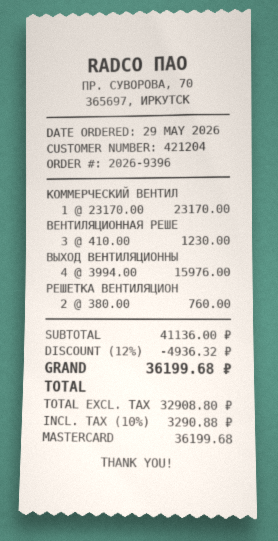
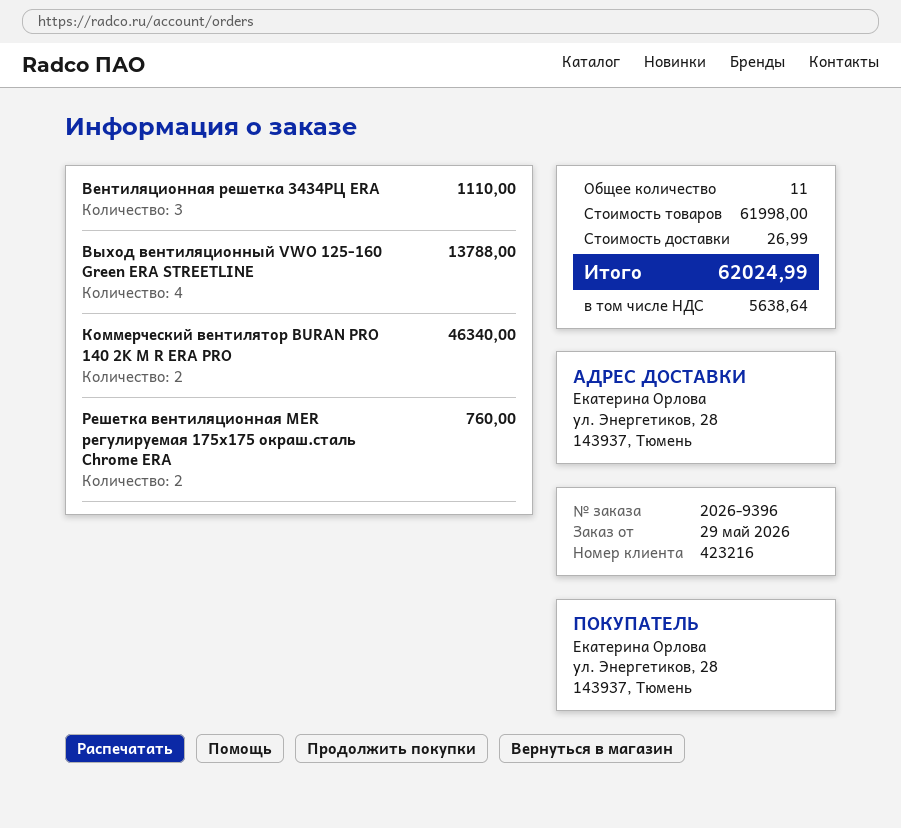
customer number: 421204 -> 423216
КОММЕРЧЕСКИЙ ВЕНТИЛ: 1 for 23170.00 -> 2 for 46340.00
ВЕНТИЛЯЦИОННАЯ РЕШЕ: 3 for 1230.00 -> 3 for 1110.00
ВЫХОД ВЕНТИЛЯЦИОННЫ: 4 for 15976.00 -> 4 for 13788.00
subtotal: 41136.00 -> 61998.00
discount: 12% = 4936.32 -> none
shipping: none -> 26.99
tax: 3290.88 -> 5638.64
total: 36199.68 -> 62024.99

